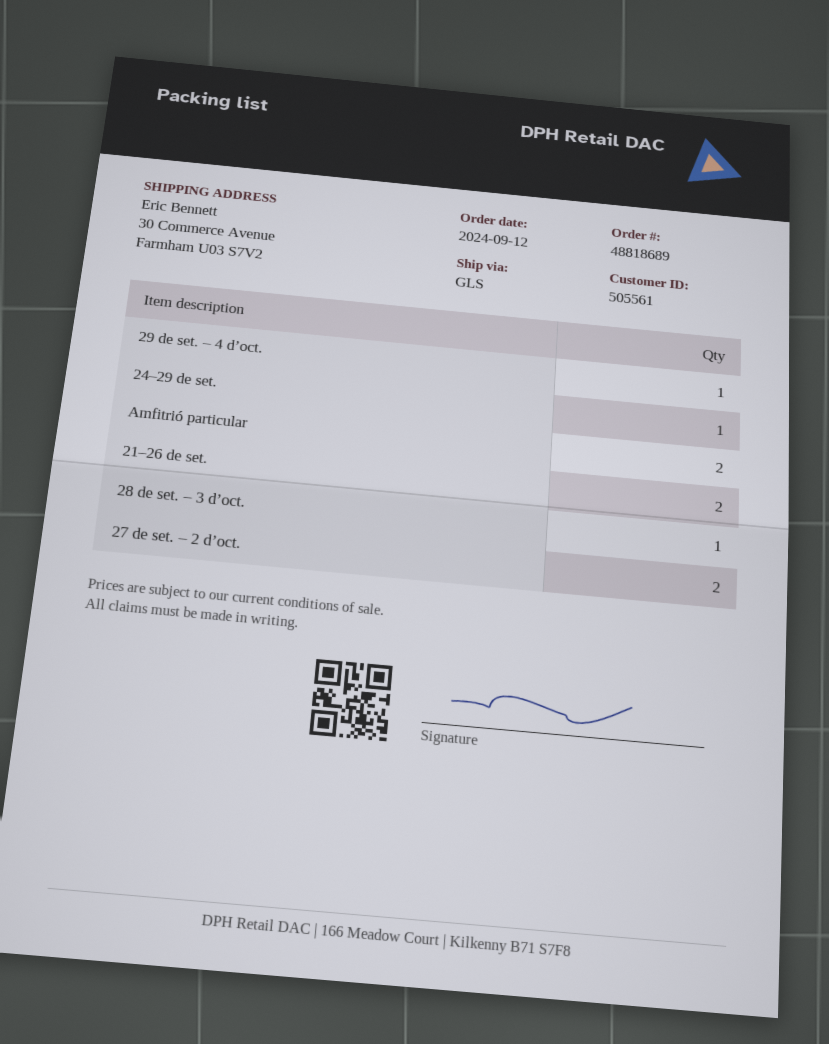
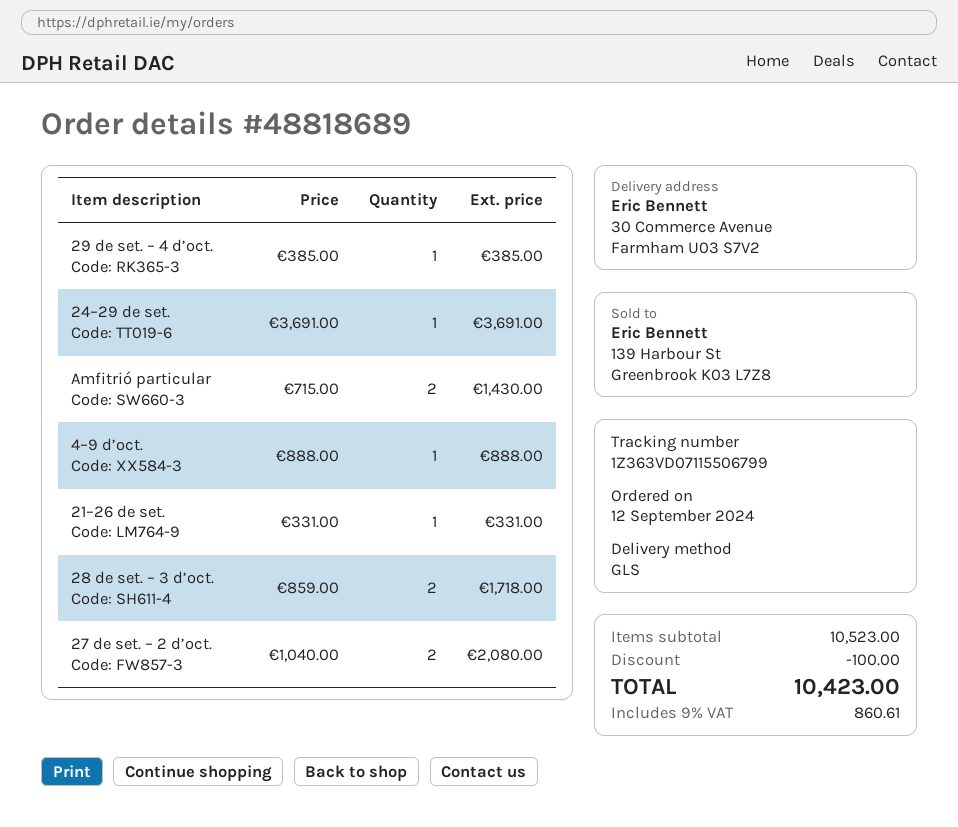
21–26 de set.: 2 -> 1
28 de set. – 3 d’oct.: 1 -> 2
4–9 d’oct.: none -> 1

